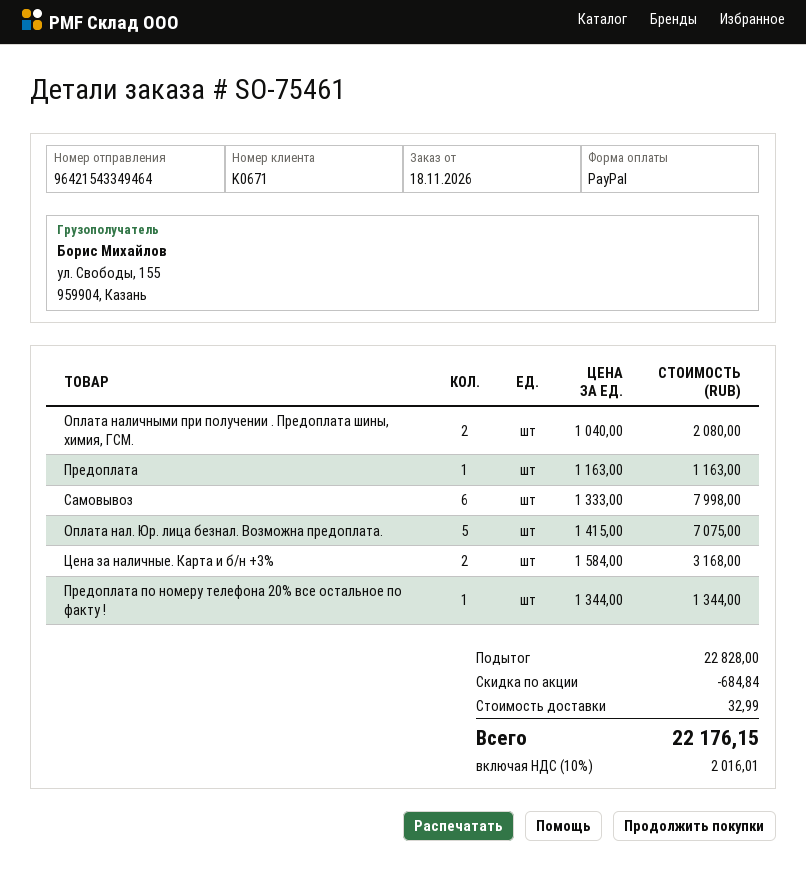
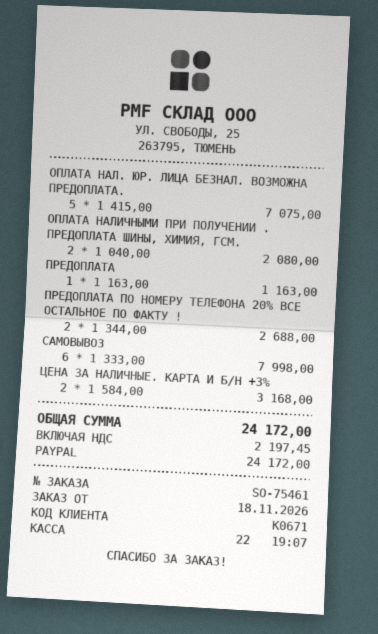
Предоплата по номеру телефона 20% все остальное по факту !: 1 x 1344.00 = 1344.00 -> 2 x 1344.00 = 2688.00
discount: 684.84 -> none
shipping: 32.99 -> none
tax: 2016.01 -> 2197.45
total: 22176.15 -> 24172.00

